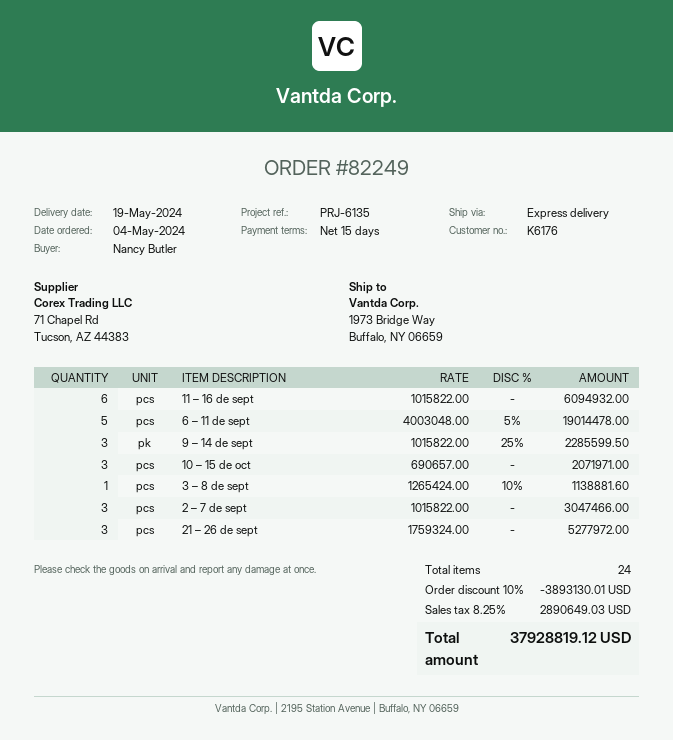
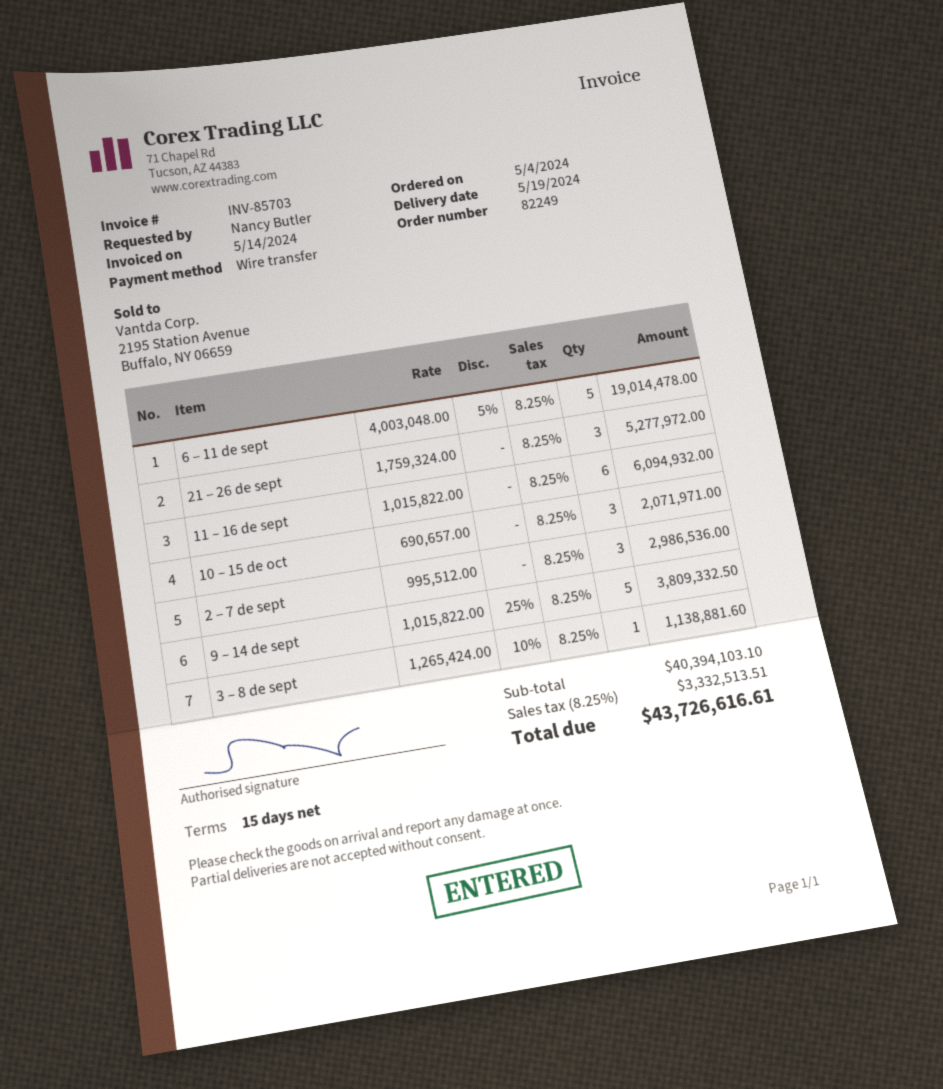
9 – 14 de sept: 3 x 1015822.00 - 25% = 2285599.50 -> 5 x 1015822.00 - 25% = 3809332.50
2 – 7 de sept: 3 x 1015822.00 = 3047466.00 -> 3 x 995512.00 = 2986536.00
discount: 10% = 3893130.01 -> none
tax: 8.25% = 2890649.03 -> 8.25% = 3332513.51
total: 37928819.12 -> 43726616.61

